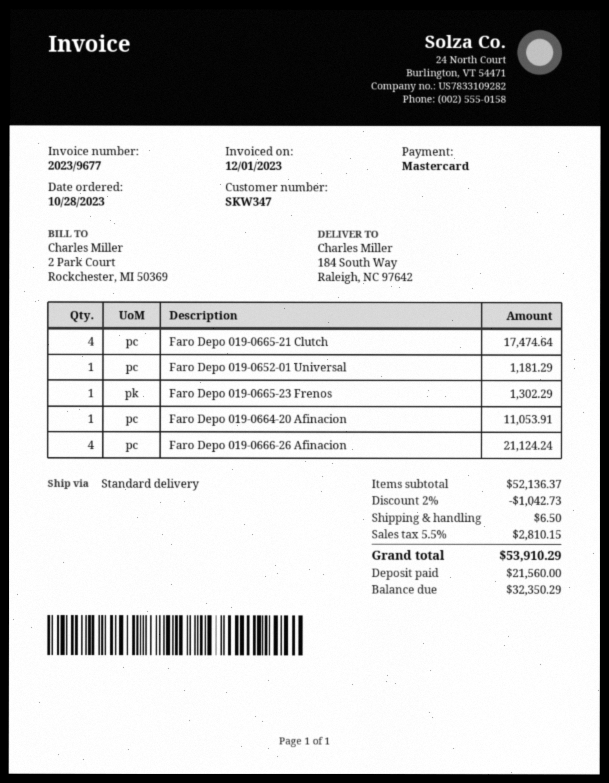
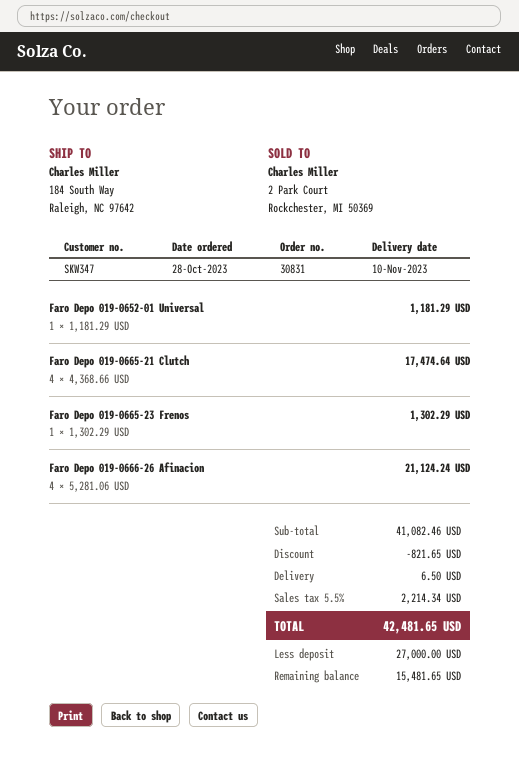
Faro Depo 019-0664-20 Afinacion: 1 for 11053.91 -> none
subtotal: 52136.37 -> 41082.46
discount: 1042.73 -> 821.65
tax: 5.5% = 2810.15 -> 5.5% = 2214.34
total: 53910.29 -> 42481.65
deposit: 21560.00 -> 27000.00
balance: 32350.29 -> 15481.65

